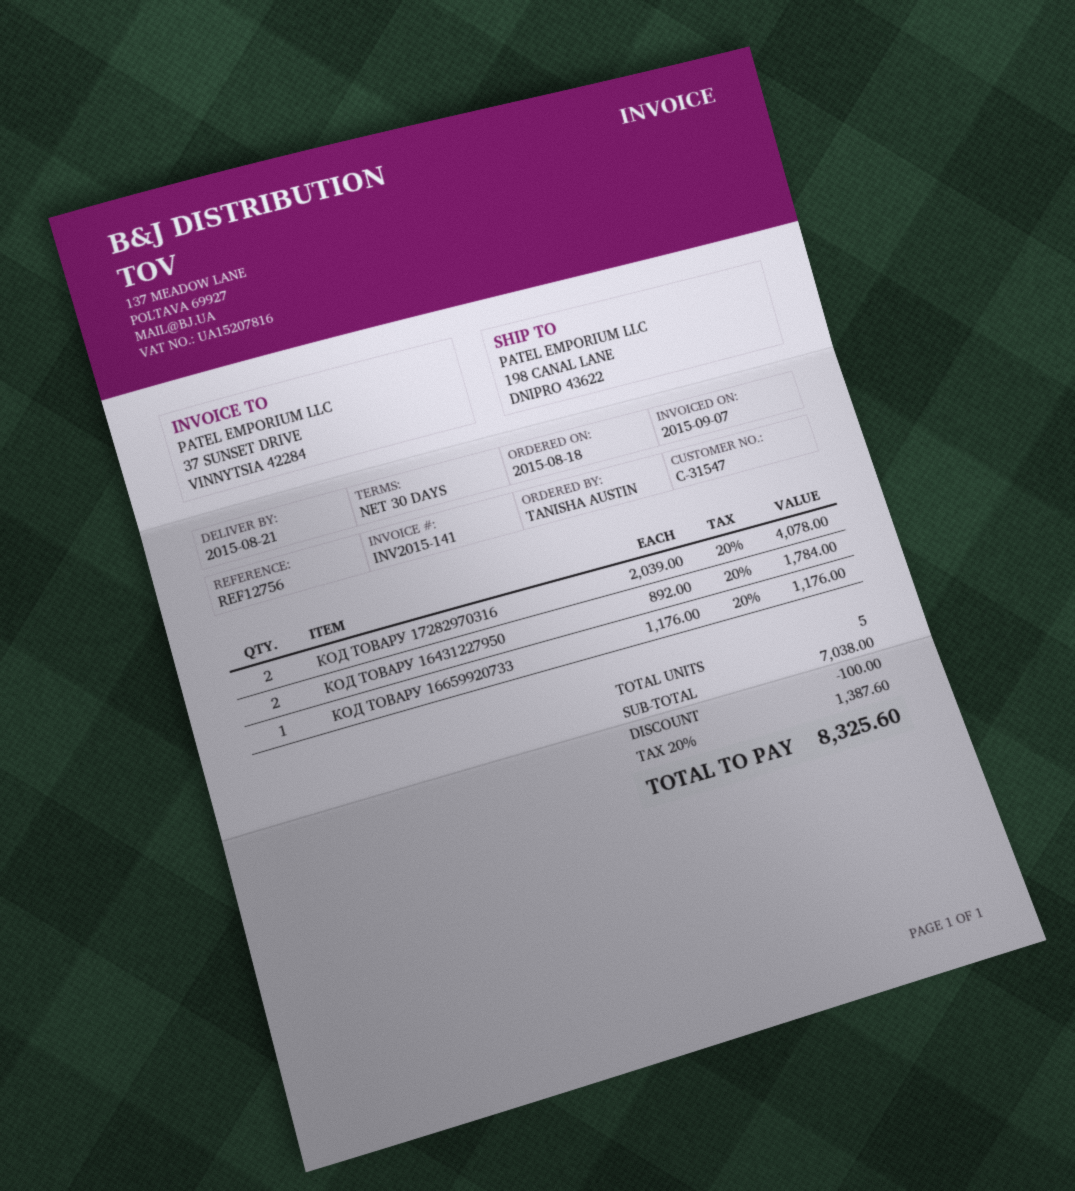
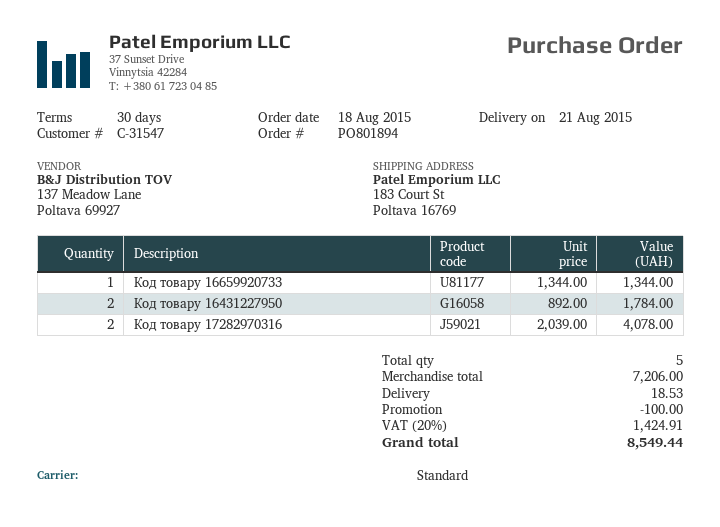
ship to: 198 CANAL LANE, DNIPRO 43622 -> 183 Court St, Poltava 16769
КОД ТОВАРУ 16659920733: 1 x 1176.00 = 1176.00 -> 1 x 1344.00 = 1344.00
subtotal: 7038.00 -> 7206.00
shipping: none -> 18.53
tax: 20% = 1387.60 -> 20% = 1424.91
total: 8325.60 -> 8549.44

